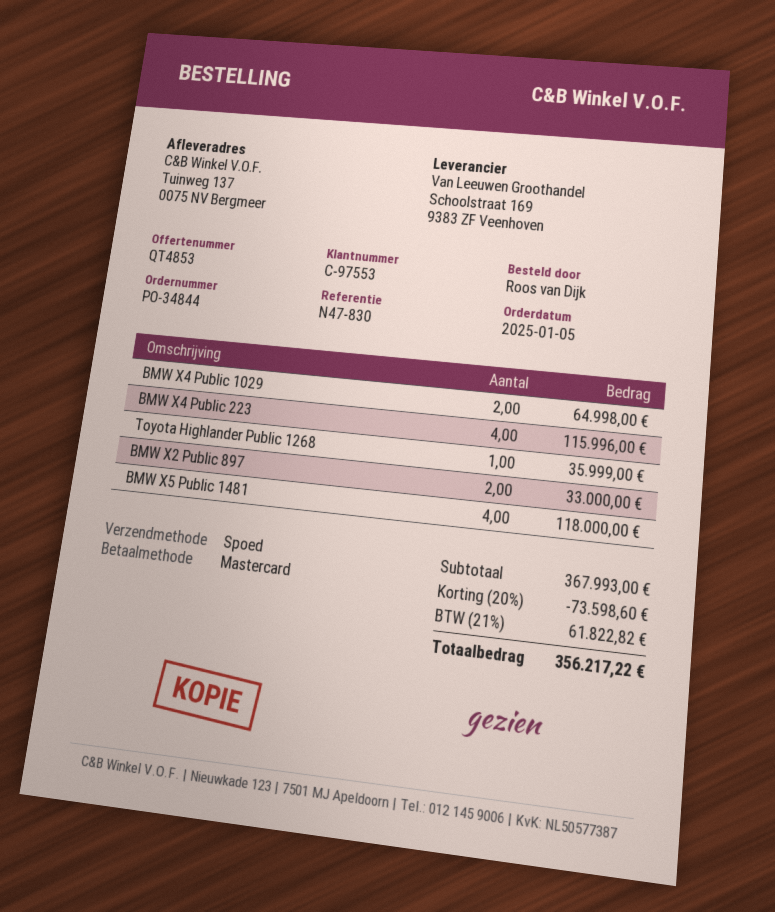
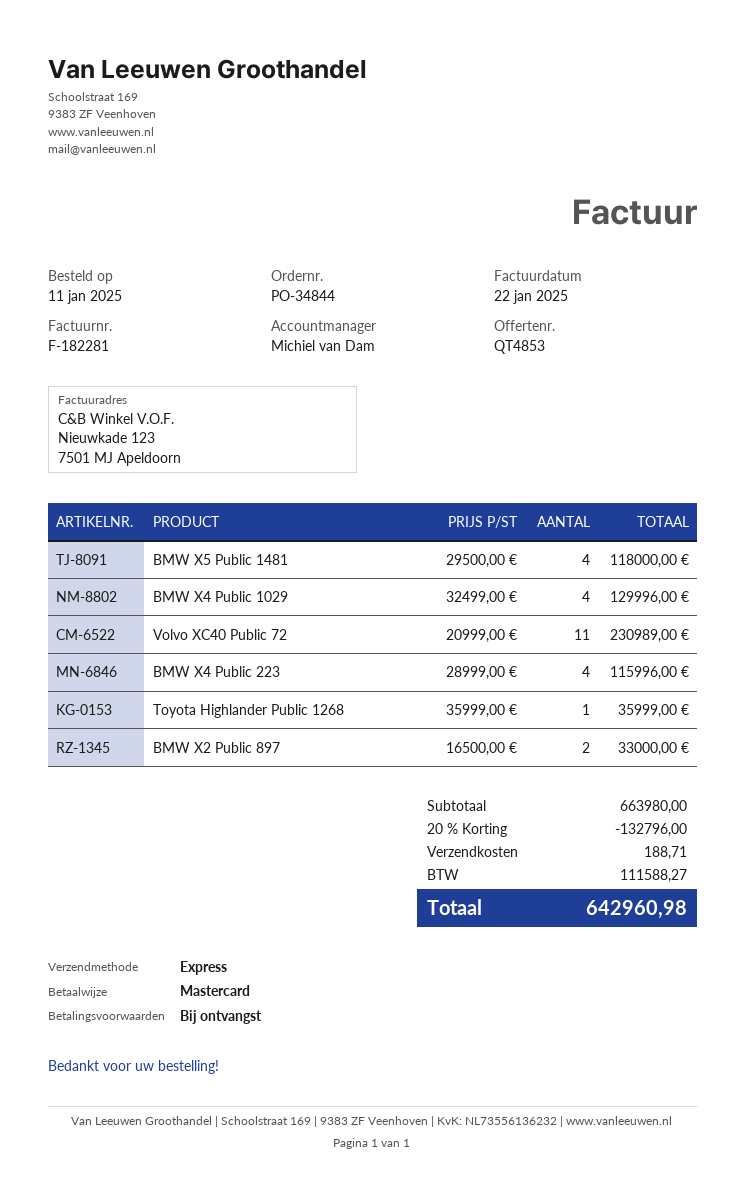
order date: 2025-01-05 -> 2025-01-11
BMW X4 Public 1029: 2 for 64998.00 -> 4 for 129996.00
Volvo XC40 Public 72: none -> 11 for 230989.00
subtotal: 367993.00 -> 663980.00
discount: 20% = 73598.60 -> 20% = 132796.00
shipping: none -> 188.71
tax: 61822.82 -> 111588.27
total: 356217.22 -> 642960.98

